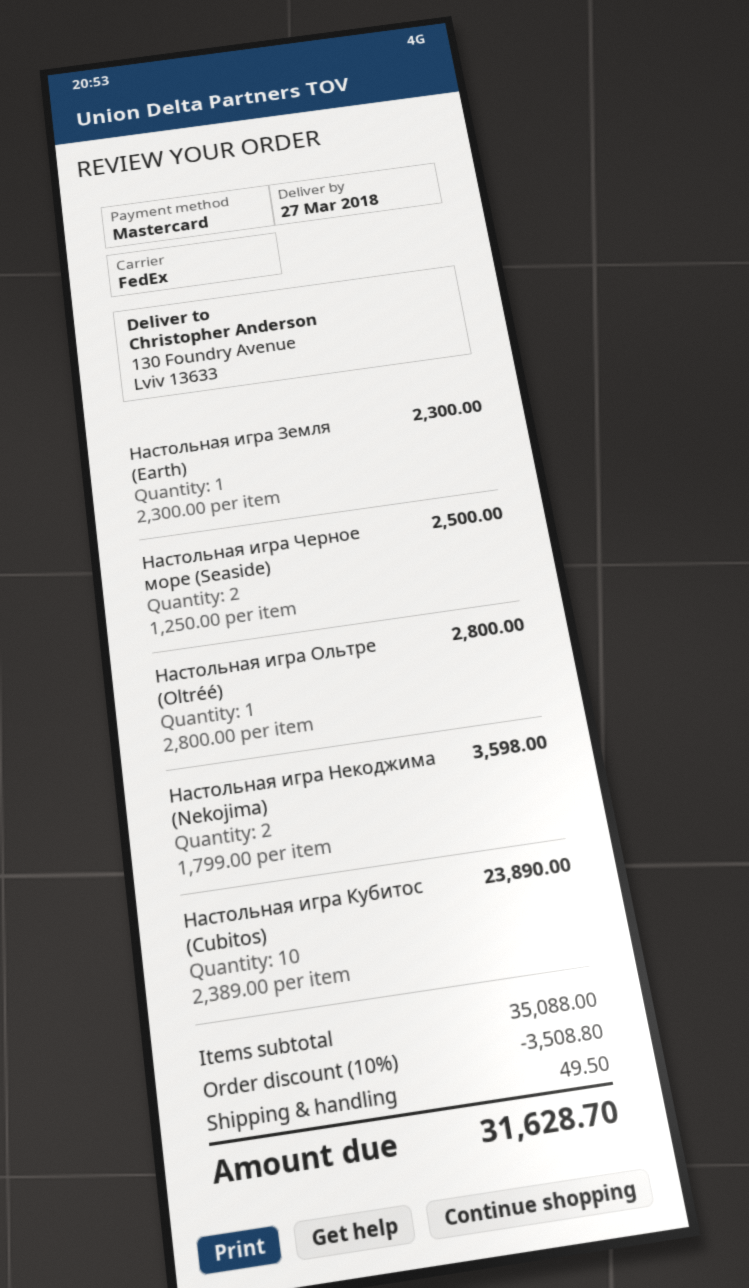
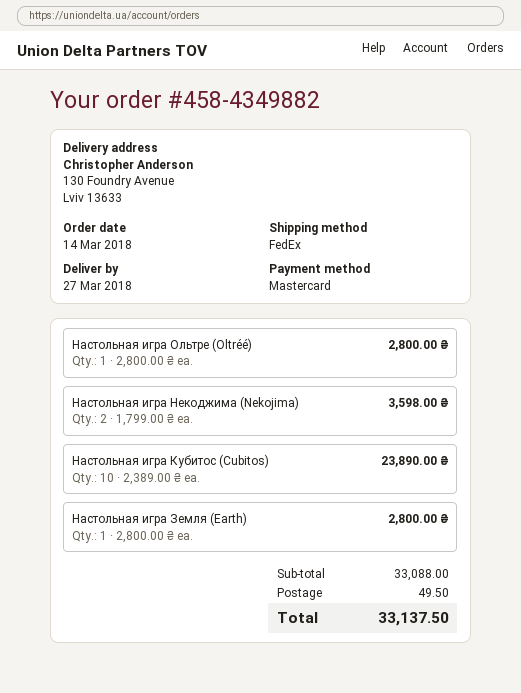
Настольная игра Земля (Earth): 1 x 2300.00 = 2300.00 -> 1 x 2800.00 = 2800.00
Настольная игра Черное море (Seaside): 2 x 1250.00 = 2500.00 -> none
subtotal: 35088.00 -> 33088.00
discount: 10% = 3508.80 -> none
total: 31628.70 -> 33137.50

